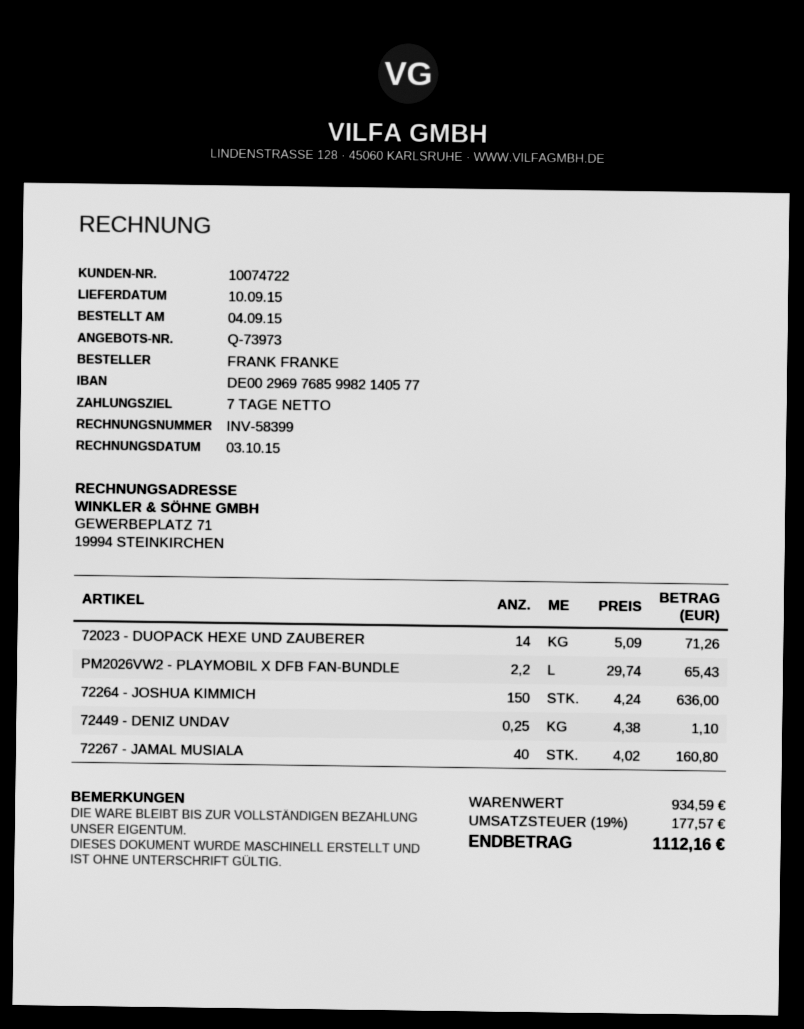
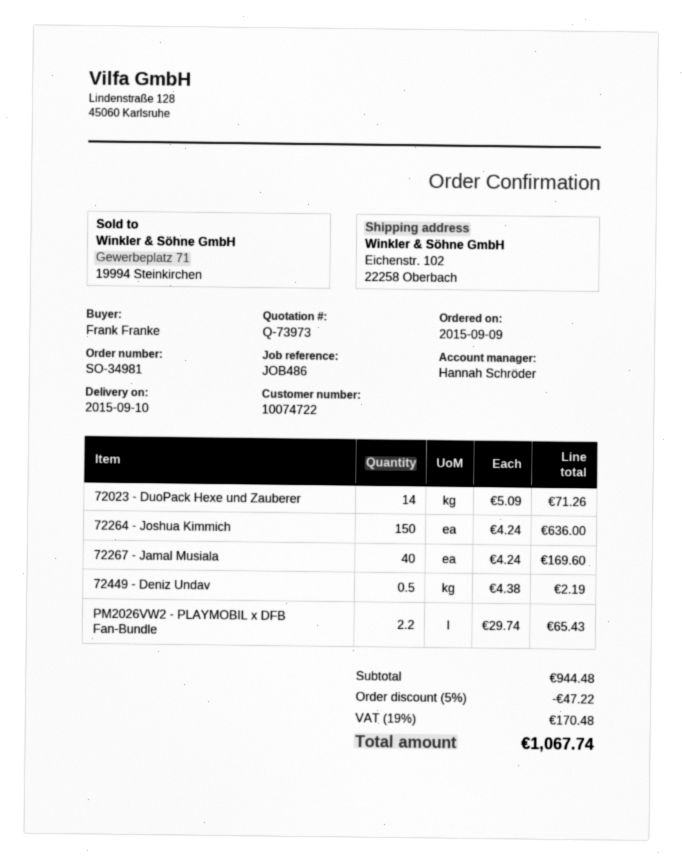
order date: 2015-09-04 -> 2015-09-09
72449 - DENIZ UNDAV: 0.25 x 4.38 = 1.10 -> 0.5 x 4.38 = 2.19
72267 - JAMAL MUSIALA: 40 x 4.02 = 160.80 -> 40 x 4.24 = 169.60
subtotal: 934.59 -> 944.48
discount: none -> 5% = 47.22
tax: 19% = 177.57 -> 19% = 170.48
total: 1112.16 -> 1067.74

